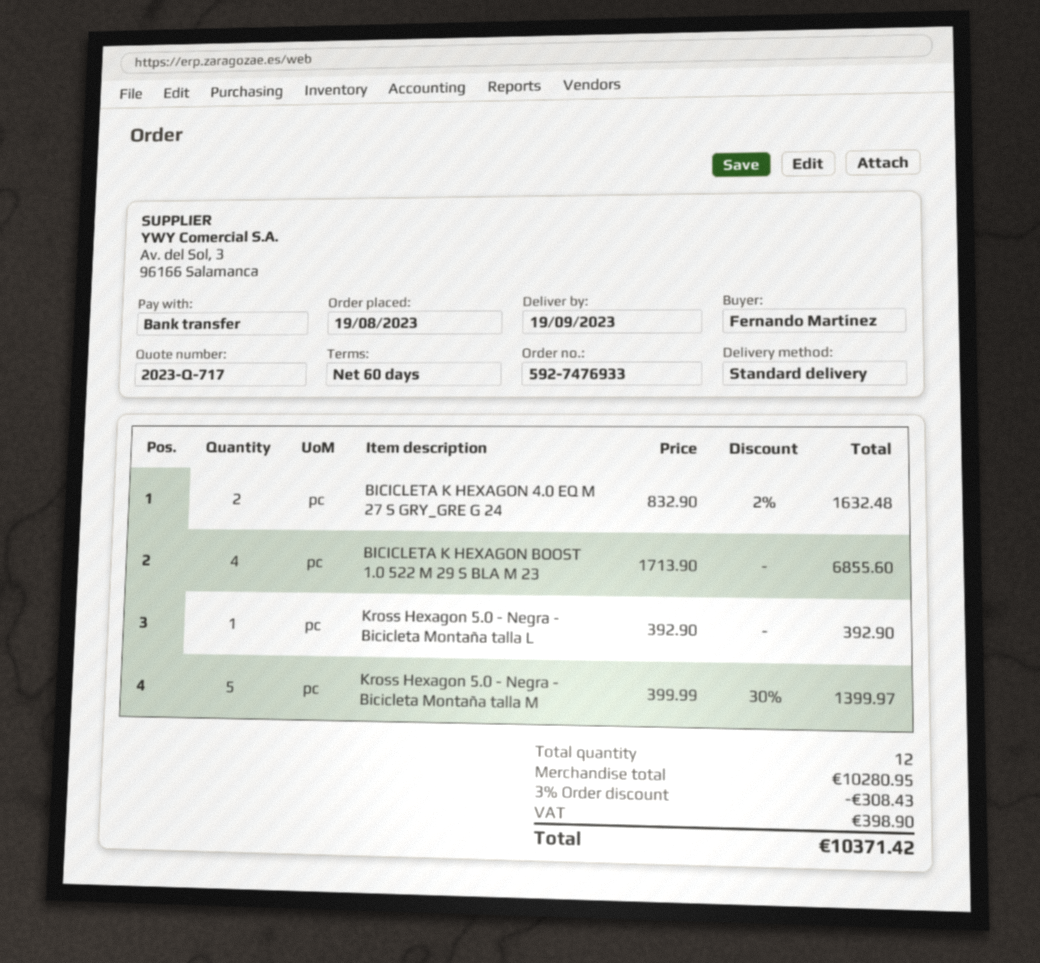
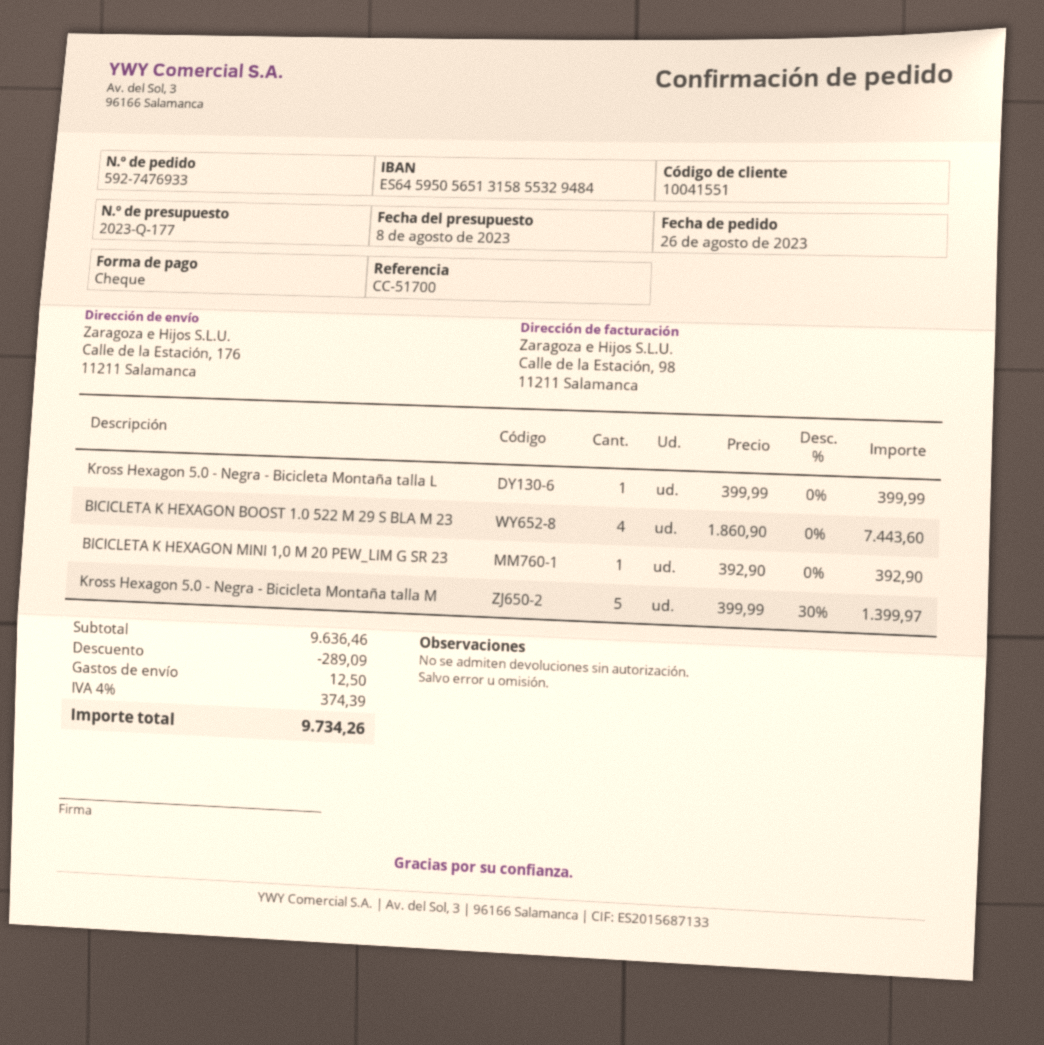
quote number: 2023-Q-717 -> 2023-Q-177
order date: 2023-08-19 -> 2023-08-26
payment method: bank transfer -> cheque
BICICLETA K HEXAGON 4.0 EQ M 27 S GRY_GRE G 24: 2 x 832.90 - 2% = 1632.48 -> none
BICICLETA K HEXAGON BOOST 1.0 522 M 29 S BLA M 23: 4 x 1713.90 = 6855.60 -> 4 x 1860.90 = 7443.60
Kross Hexagon 5.0 - Negra - Bicicleta Montaña talla L: 1 x 392.90 = 392.90 -> 1 x 399.99 = 399.99
BICICLETA K HEXAGON MINI 1,0 M 20 PEW_LIM G SR 23: none -> 1 x 392.90 = 392.90
subtotal: 10280.95 -> 9636.46
discount: 308.43 -> 289.09
shipping: none -> 12.50
tax: 398.90 -> 374.39
total: 10371.42 -> 9734.26

